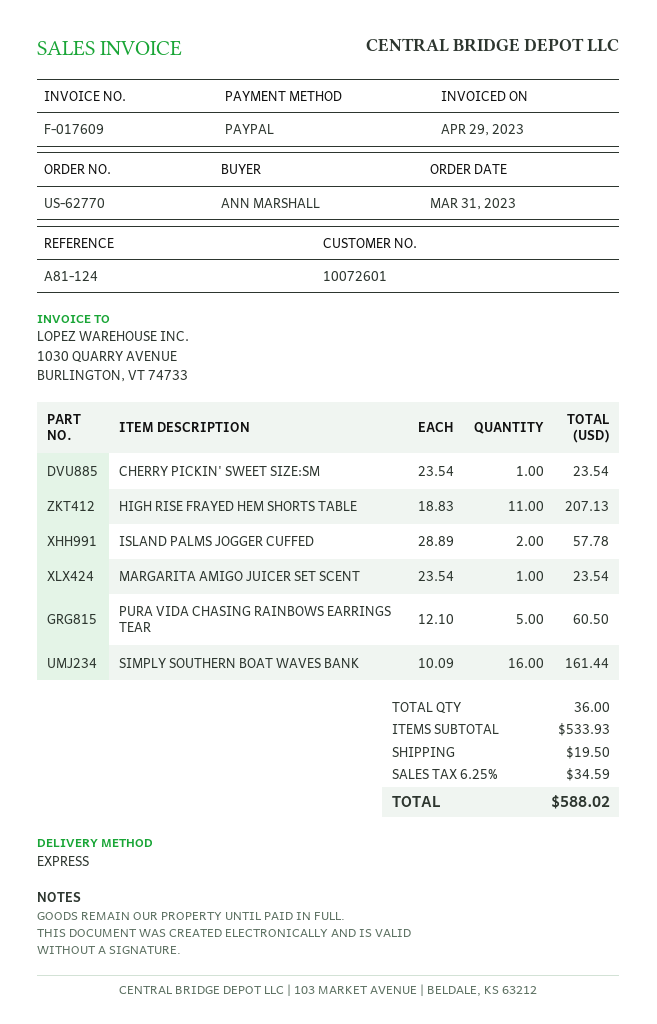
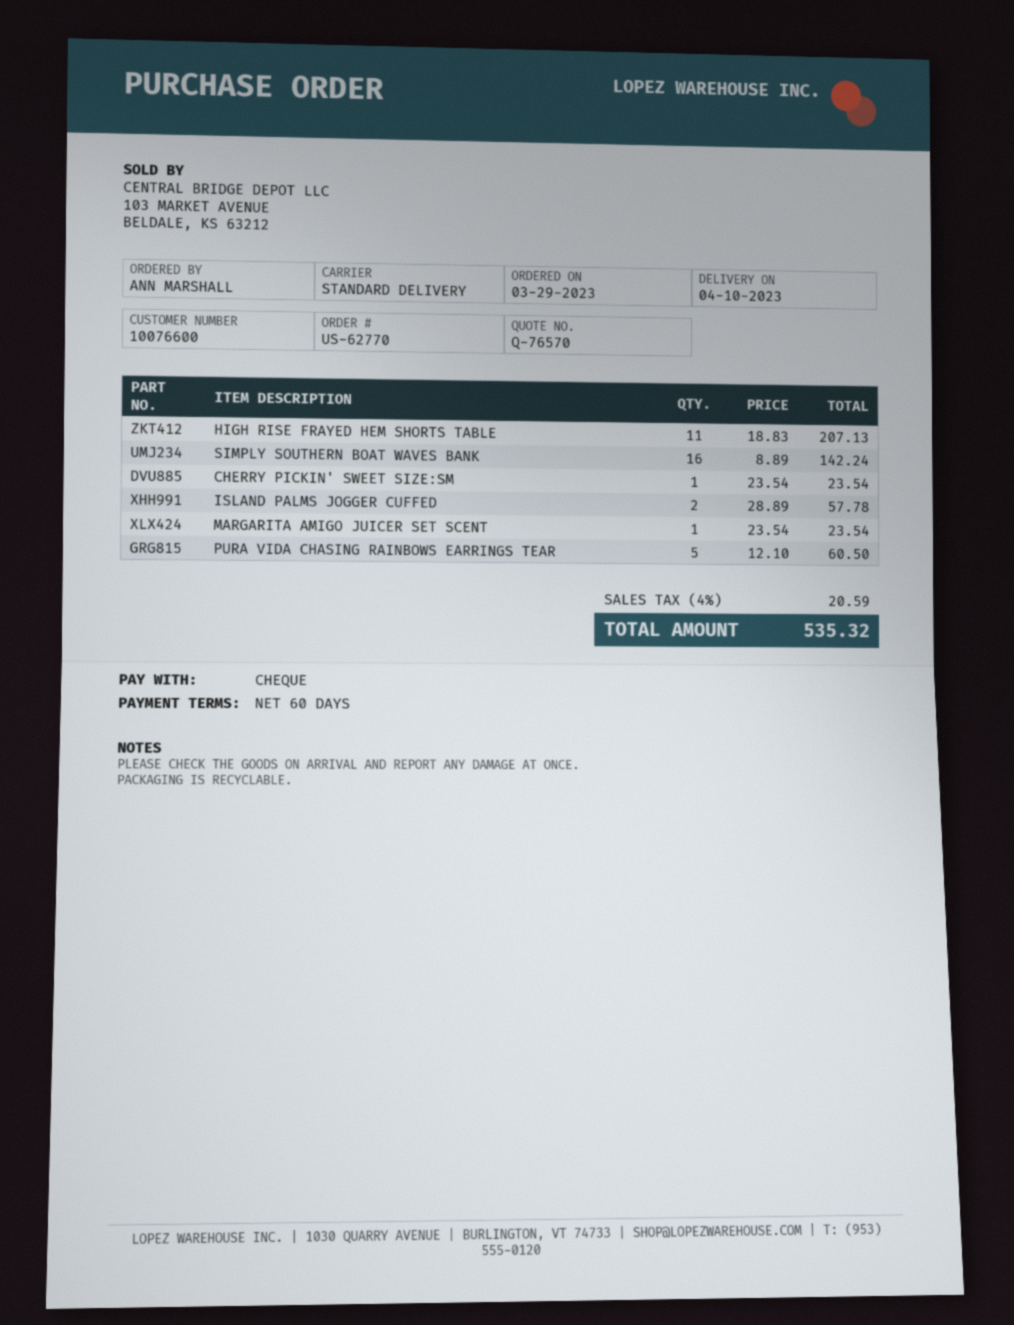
order date: 2023-03-31 -> 2023-03-29
customer number: 10072601 -> 10076600
payment method: PayPal -> cheque
shipping method: express -> standard
SIMPLY SOUTHERN BOAT WAVES BANK: 16 x 10.09 = 161.44 -> 16 x 8.89 = 142.24
shipping: 19.50 -> none
tax: 6.25% = 34.59 -> 4% = 20.59
total: 588.02 -> 535.32

